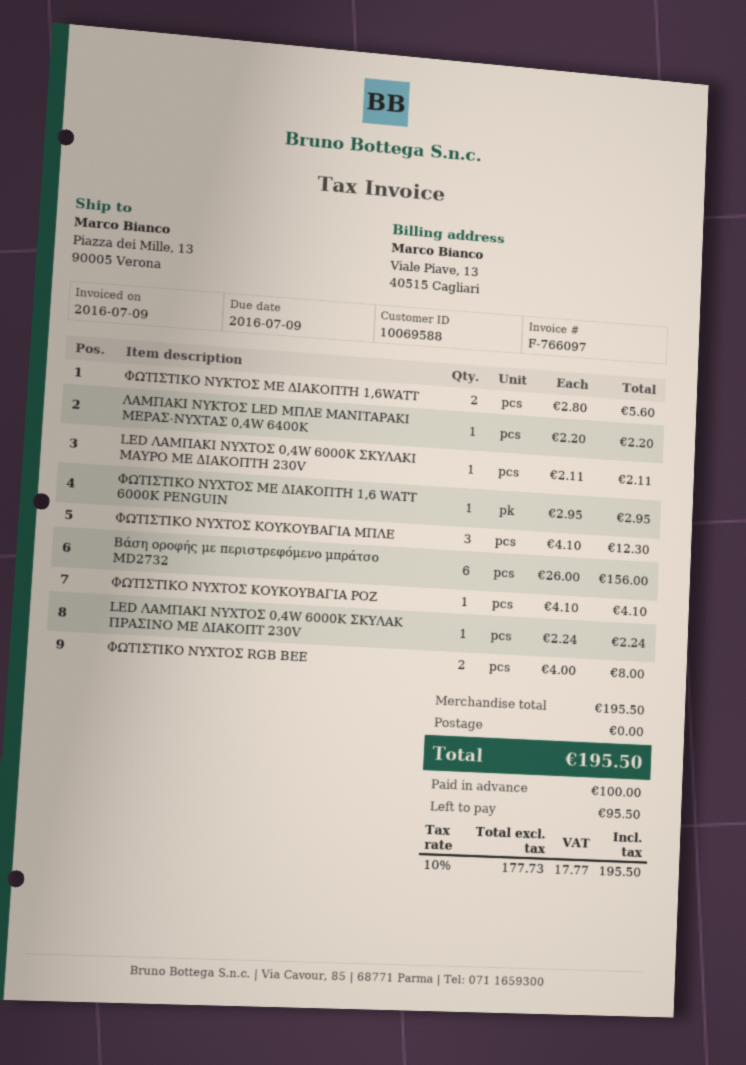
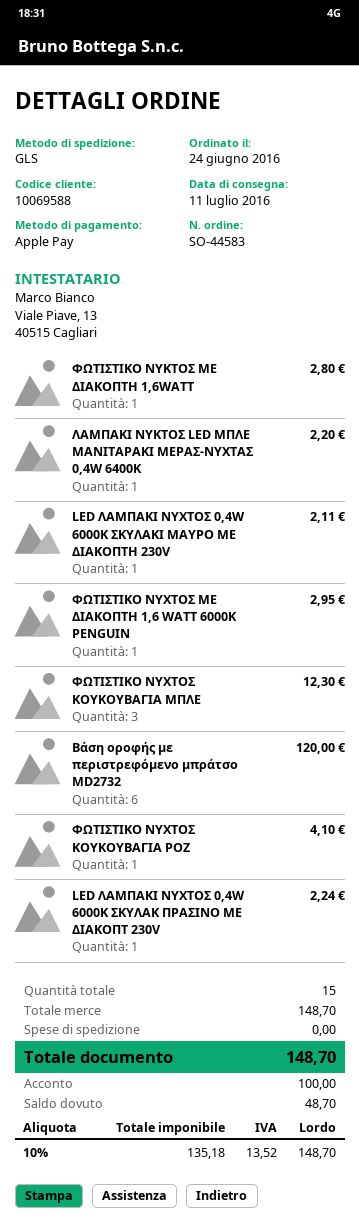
ΦΩΤΙΣΤΙΚΟ ΝΥΚΤΟΣ ΜΕ ΔΙΑΚΟΠΤΗ 1,6WATT: 2 for 5.60 -> 1 for 2.80
Βάση οροφής με περιστρεφόμενο μπράτσο MD2732: 6 for 156.00 -> 6 for 120.00
ΦΩΤΙΣΤΙΚΟ ΝΥΧΤΟΣ RGB BEE: 2 for 8.00 -> none
subtotal: 195.50 -> 148.70
net: 177.73 -> 135.18
tax: 10% = 17.77 -> 10% = 13.52
total: 195.50 -> 148.70
balance: 95.50 -> 48.70

